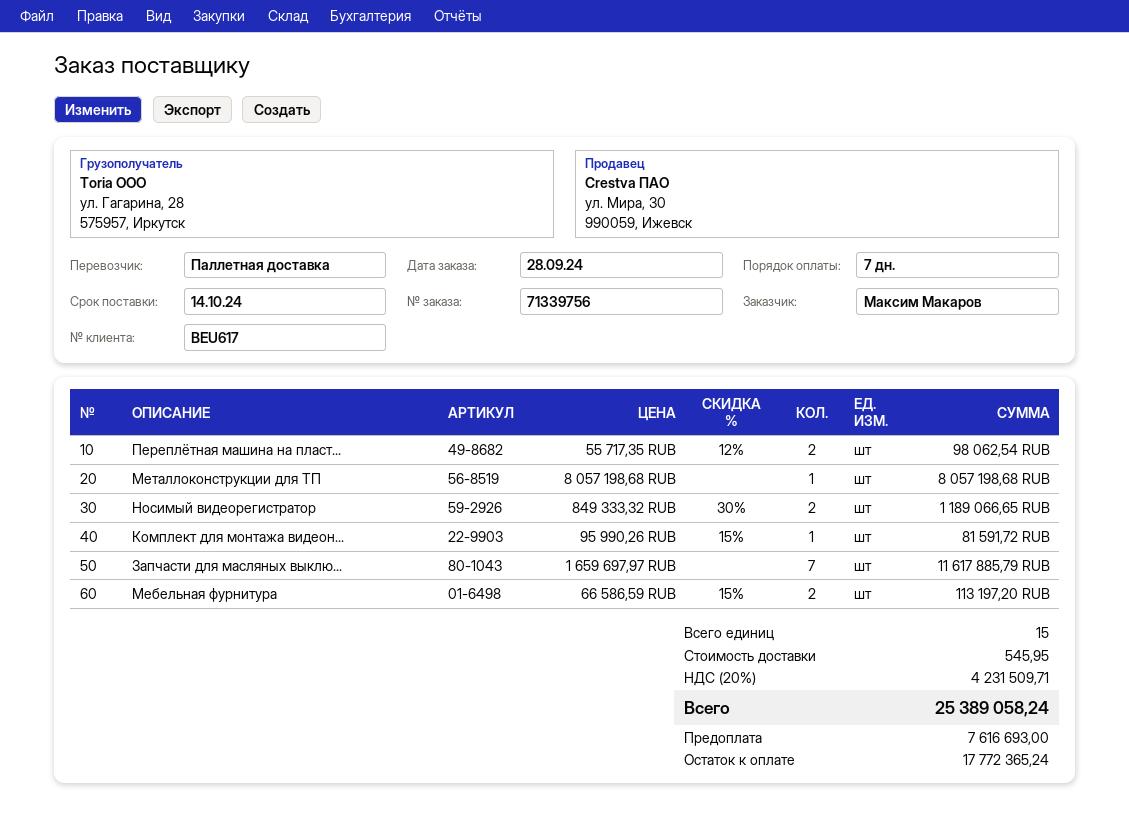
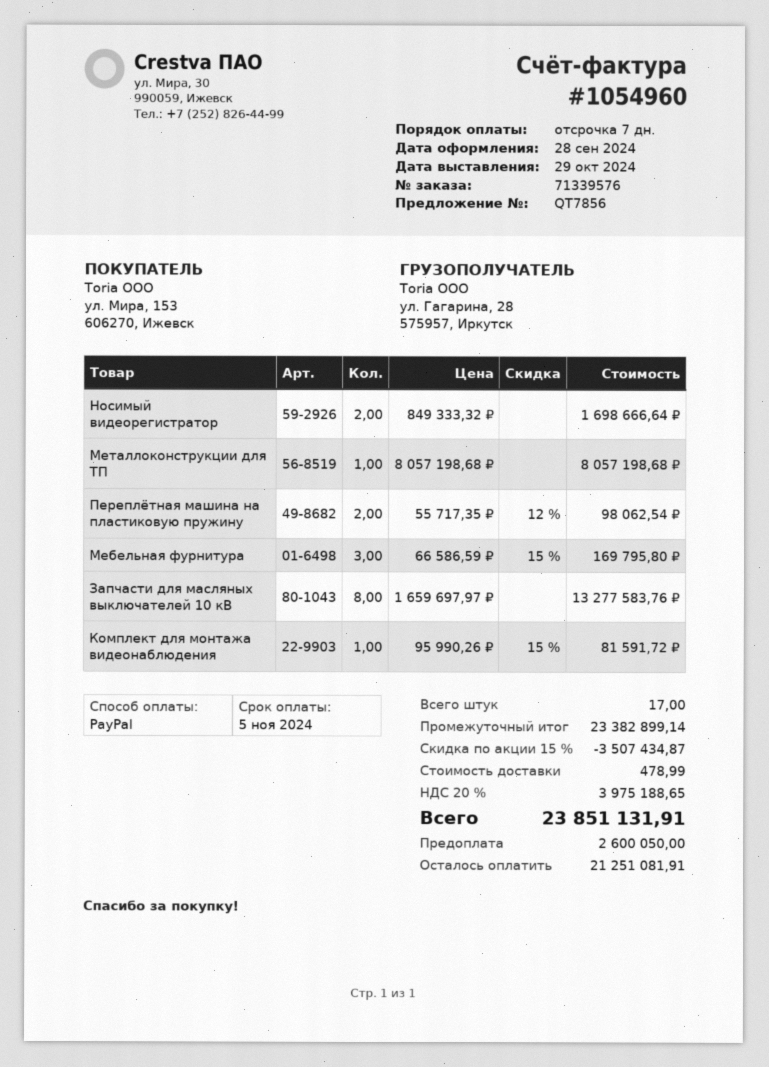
order number: 71339756 -> 71339576
Носимый видеорегистратор: 2 x 849333.32 - 30% = 1189066.65 -> 2 x 849333.32 = 1698666.64
Запчасти для масляных выклю...: 7 x 1659697.97 = 11617885.79 -> 8 x 1659697.97 = 13277583.76
Мебельная фурнитура: 2 x 66586.59 - 15% = 113197.20 -> 3 x 66586.59 - 15% = 169795.80
total quantity: 15 -> 17
discount: none -> 15% = 3507434.87
shipping: 545.95 -> 478.99
tax: 20% = 4231509.71 -> 20% = 3975188.65
total: 25389058.24 -> 23851131.91
deposit: 7616693.00 -> 2600050.00
balance: 17772365.24 -> 21251081.91

